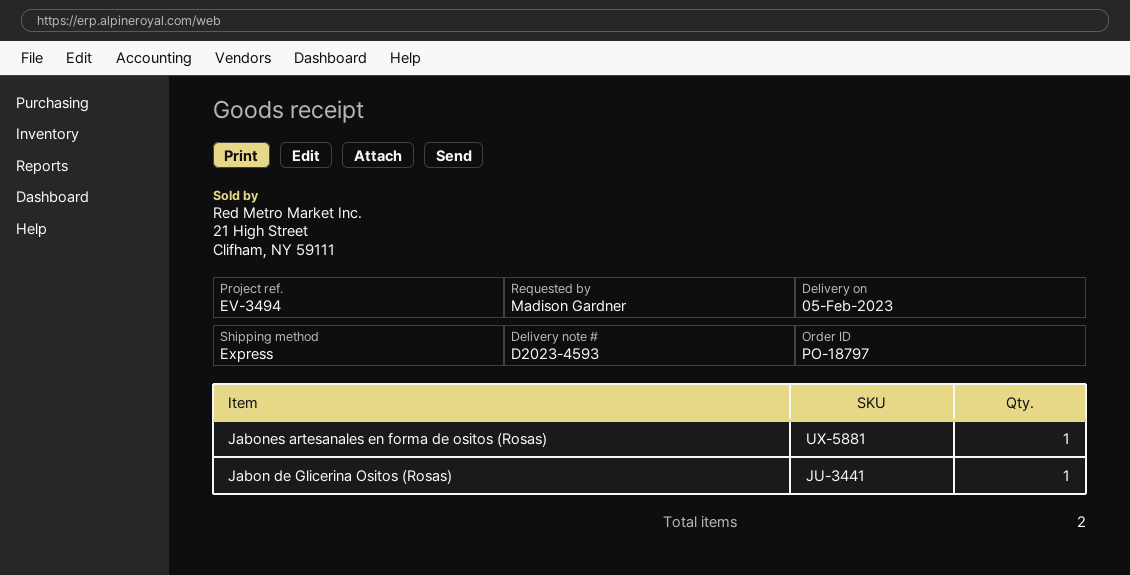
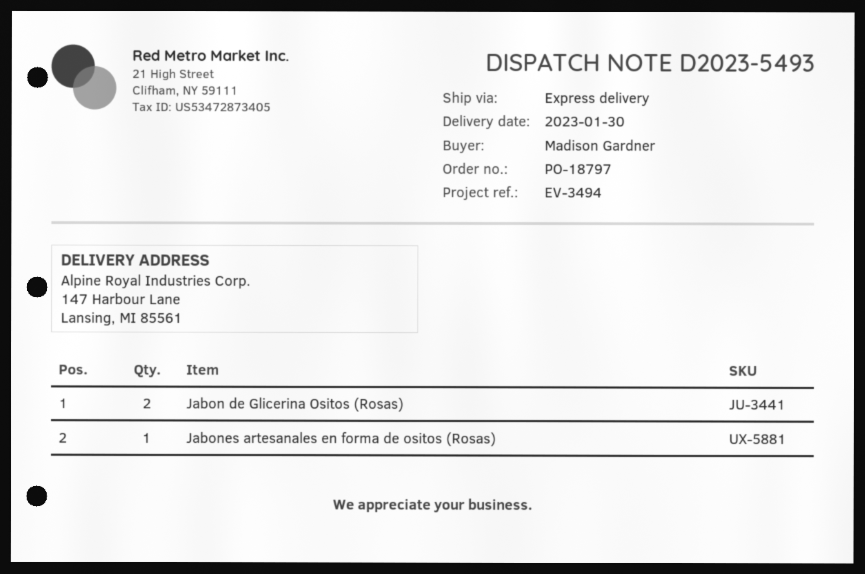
delivery note number: D2023-4593 -> D2023-5493
delivery date: 2023-02-05 -> 2023-01-30
Jabon de Glicerina Ositos (Rosas): 1 -> 2

